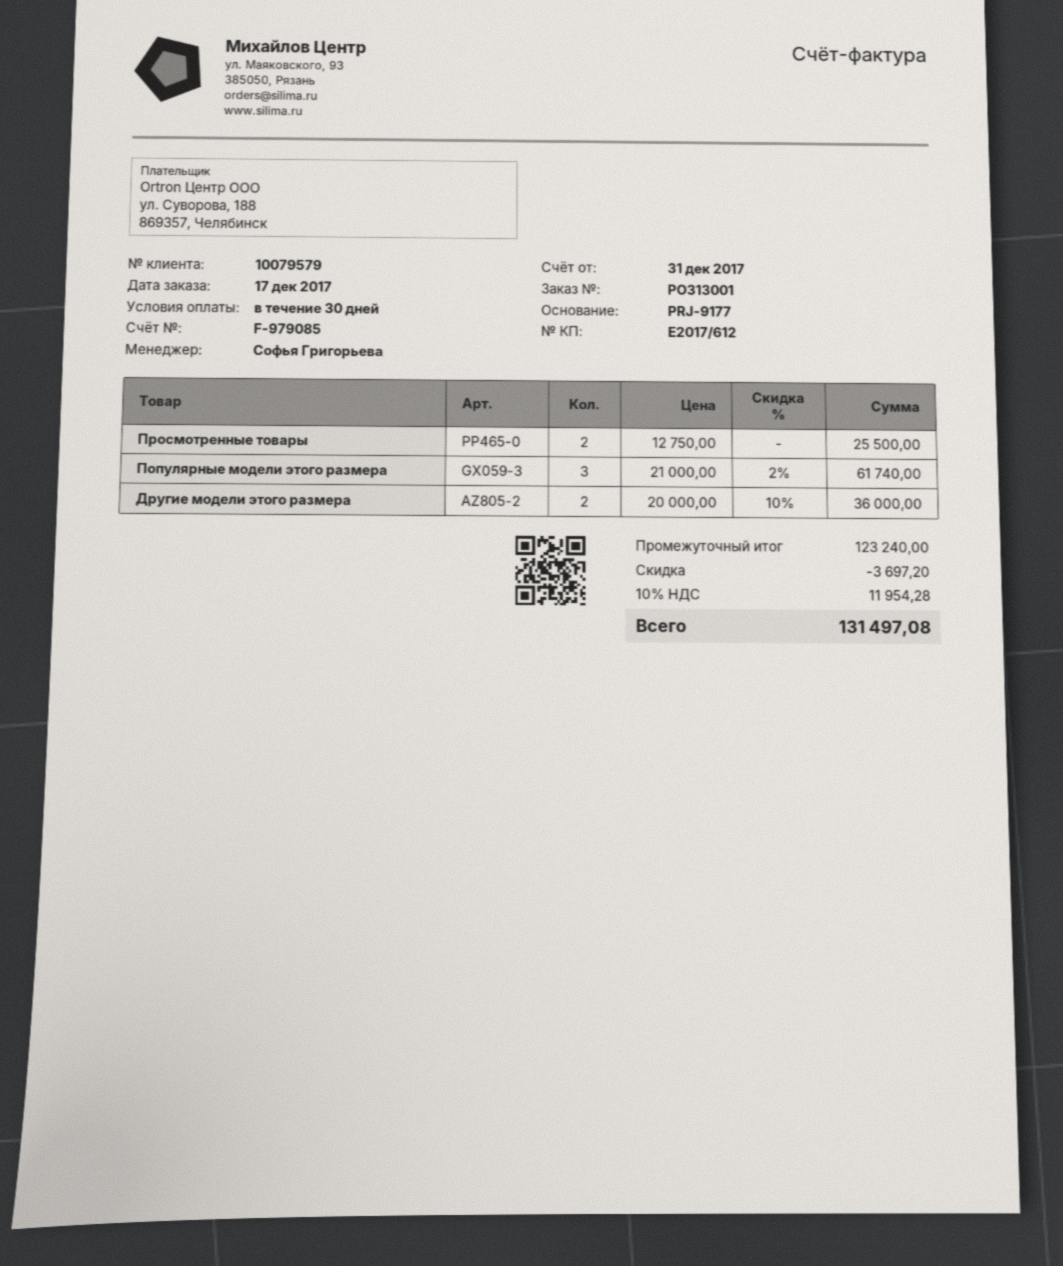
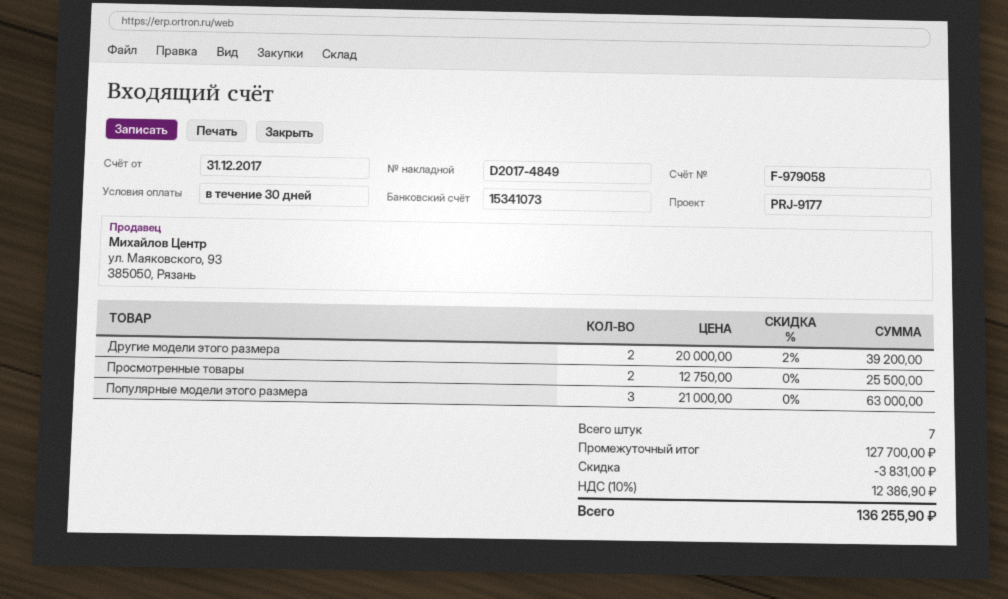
invoice number: F-979085 -> F-979058
Популярные модели этого размера: 3 x 21000.00 - 2% = 61740.00 -> 3 x 21000.00 = 63000.00
Другие модели этого размера: 2 x 20000.00 - 10% = 36000.00 -> 2 x 20000.00 - 2% = 39200.00
subtotal: 123240.00 -> 127700.00
discount: 3697.20 -> 3831.00
tax: 10% = 11954.28 -> 10% = 12386.90
total: 131497.08 -> 136255.90

